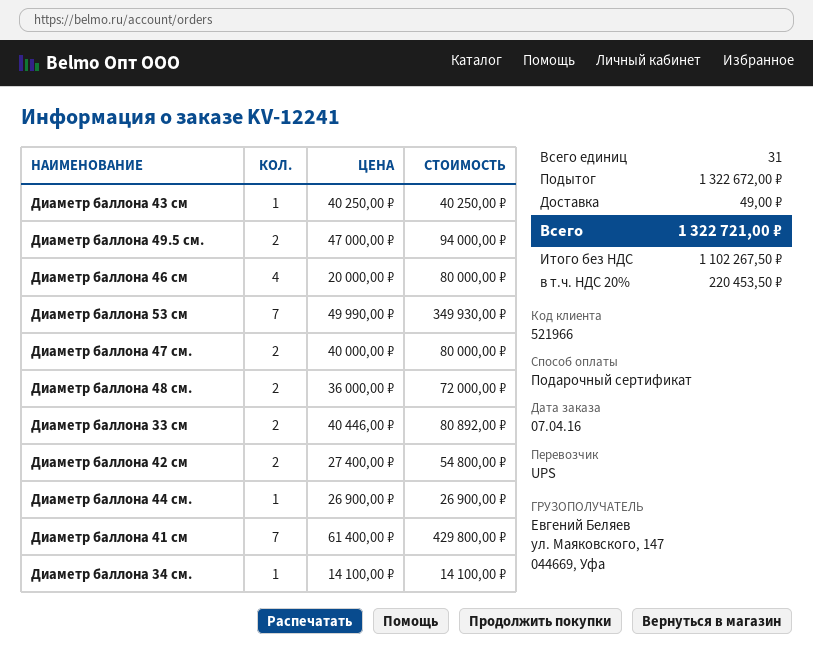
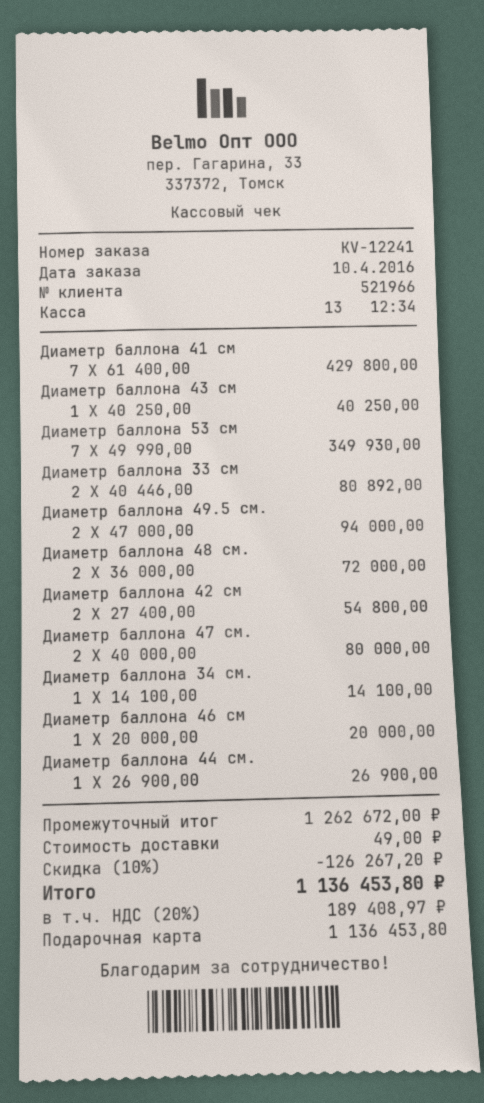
order date: 2016-04-07 -> 2016-04-10
Диаметр баллона 46 см: 4 x 20000.00 = 80000.00 -> 1 x 20000.00 = 20000.00
subtotal: 1322672.00 -> 1262672.00
discount: none -> 10% = 126267.20
tax: 20% = 220453.50 -> 20% = 189408.97
total: 1322721.00 -> 1136453.80

